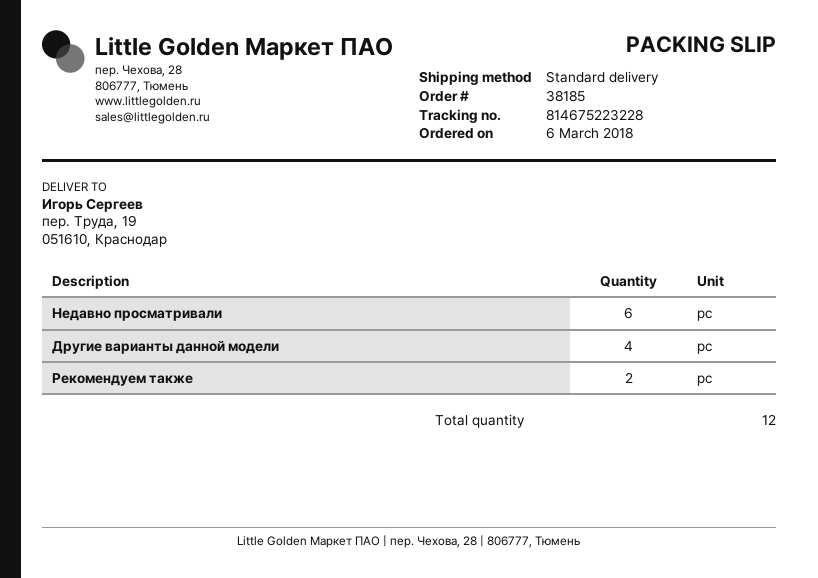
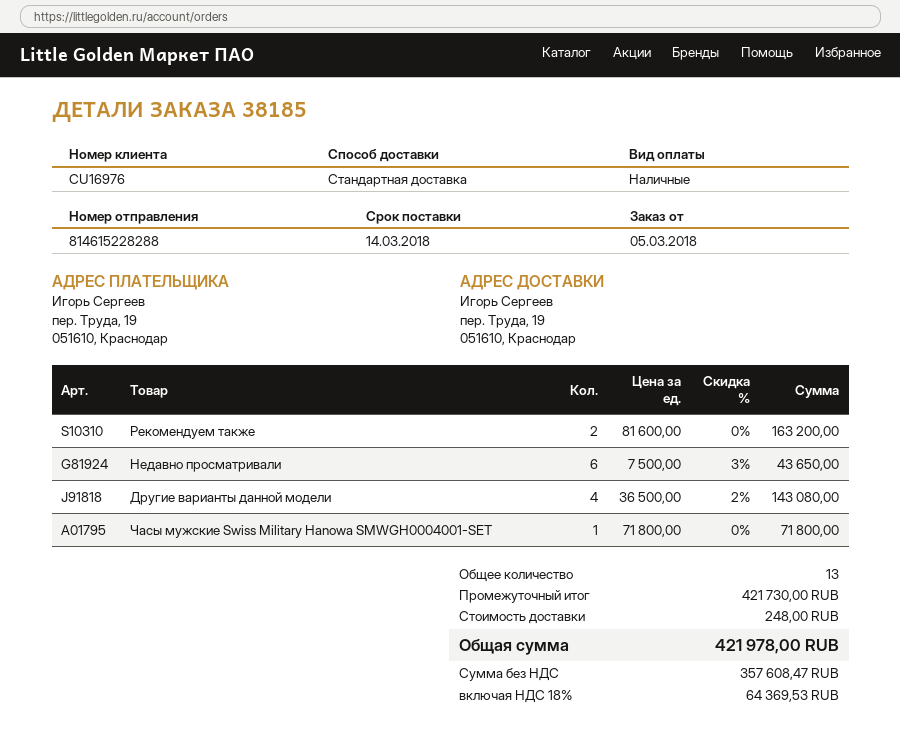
order date: 2018-03-06 -> 2018-03-05
tracking number: 814675223228 -> 814615228288
Часы мужские Swiss Military Hanowa SMWGH0004001-SET: none -> 1
total quantity: 12 -> 13

